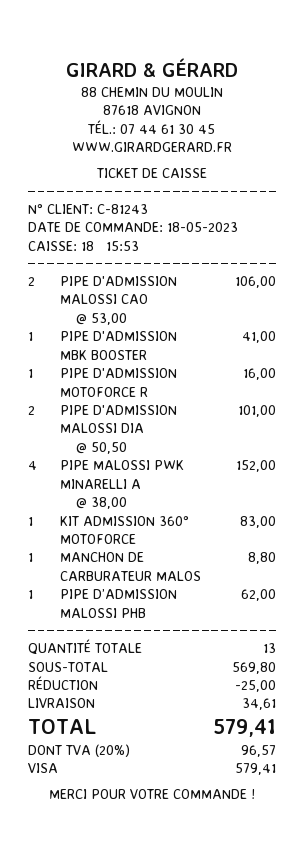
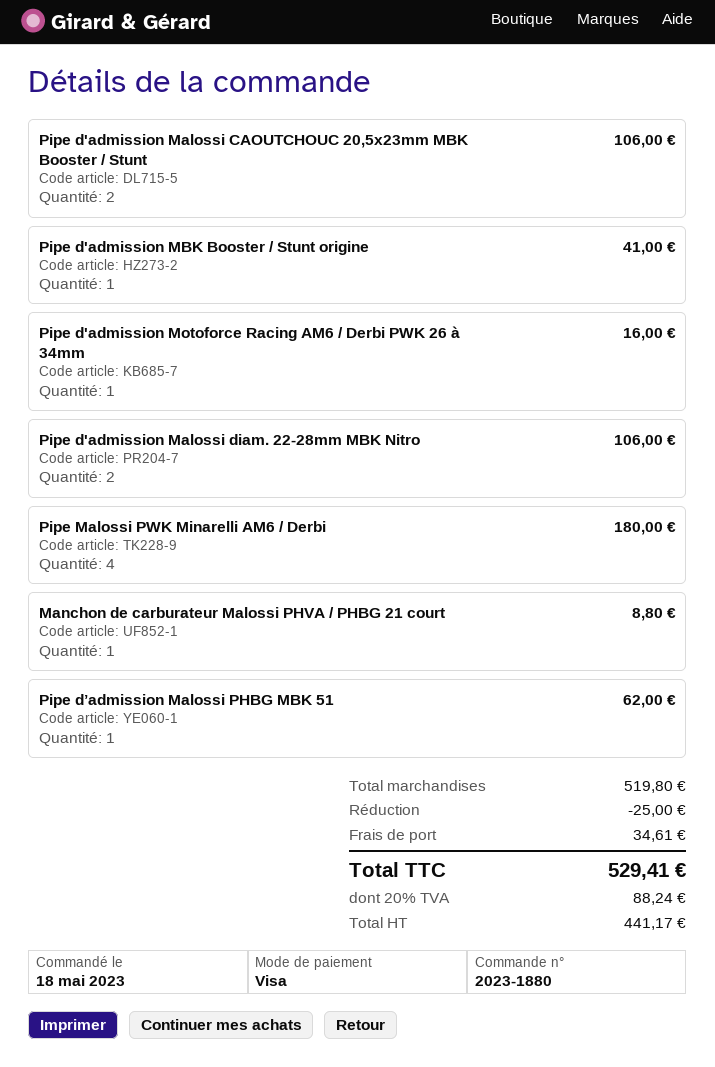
PIPE D'ADMISSION MALOSSI DIA: 2 for 101.00 -> 2 for 106.00
PIPE MALOSSI PWK MINARELLI A: 4 for 152.00 -> 4 for 180.00
KIT ADMISSION 360° MOTOFORCE: 1 for 83.00 -> none
subtotal: 569.80 -> 519.80
tax: 20% = 96.57 -> 20% = 88.24
total: 579.41 -> 529.41

